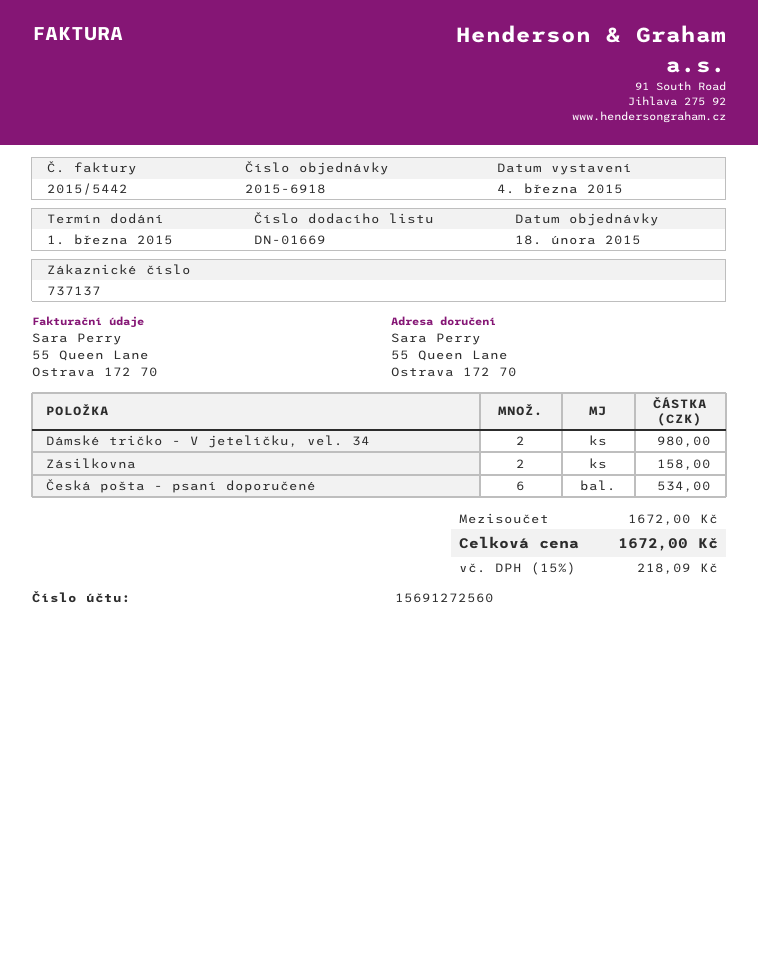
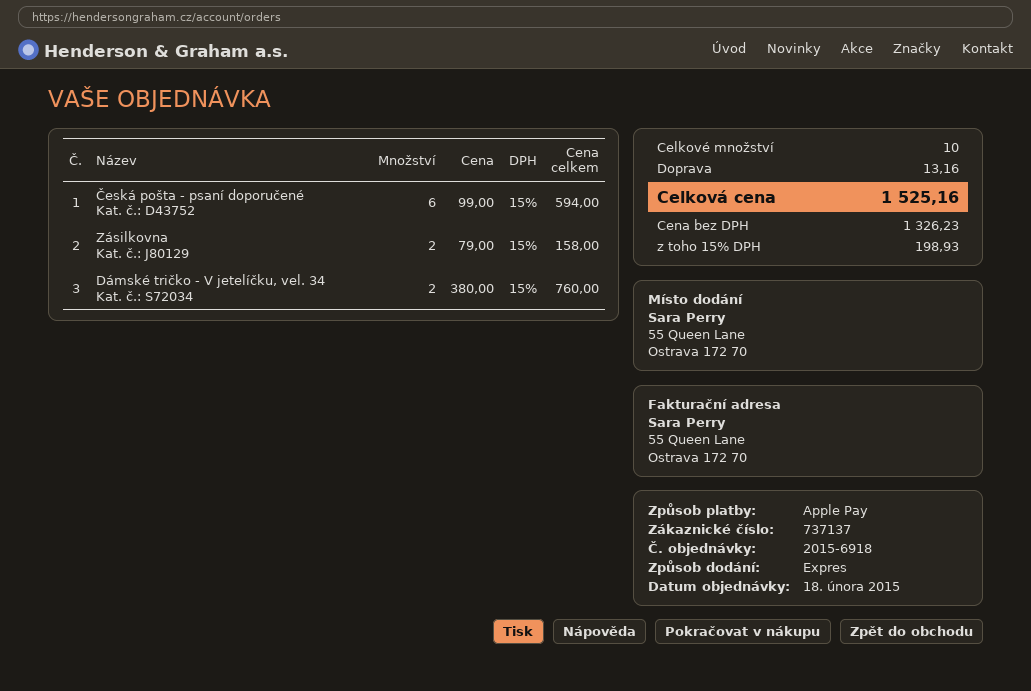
Dámské tričko - V jetelíčku, vel. 34: 2 for 980.00 -> 2 for 760.00
Česká pošta - psaní doporučené: 6 for 534.00 -> 6 for 594.00
shipping: none -> 13.16
tax: 15% = 218.09 -> 15% = 198.93
total: 1672.00 -> 1525.16

